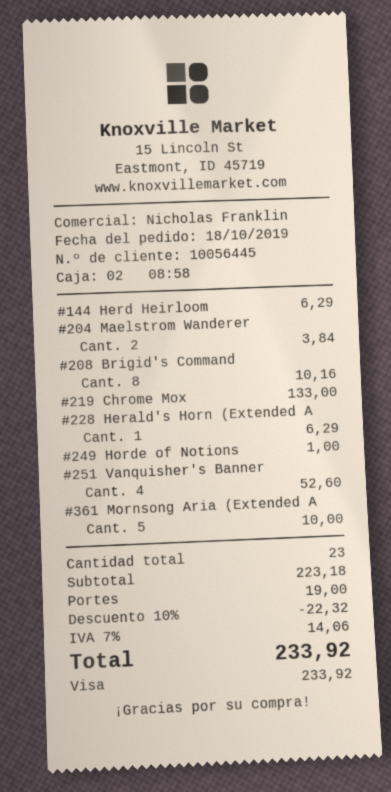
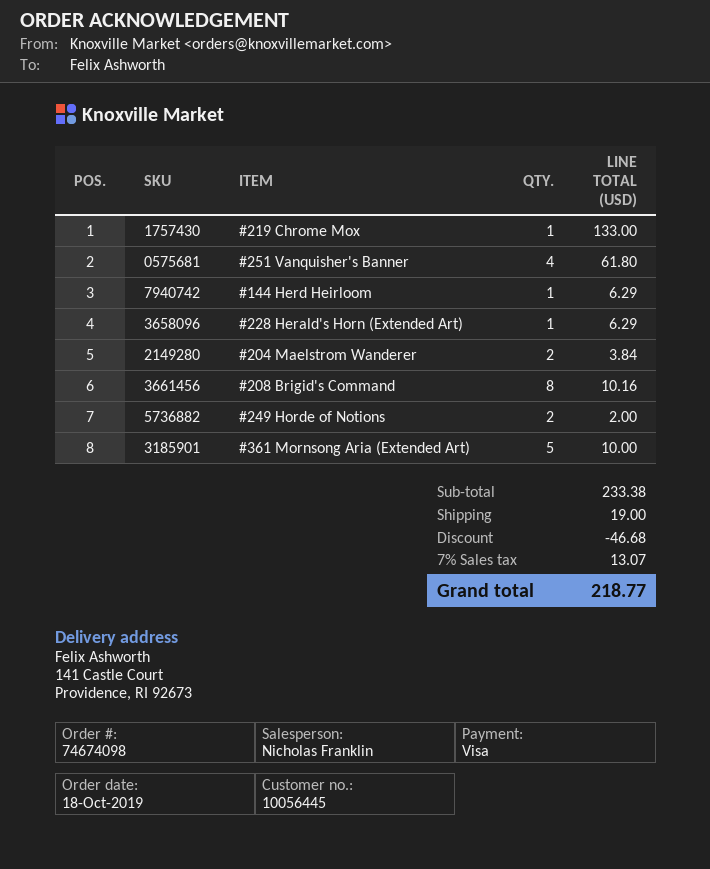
#249 Horde of Notions: 1 for 1.00 -> 2 for 2.00
#251 Vanquisher's Banner: 4 for 52.60 -> 4 for 61.80
subtotal: 223.18 -> 233.38
discount: 22.32 -> 46.68
tax: 7% = 14.06 -> 7% = 13.07
total: 233.92 -> 218.77

